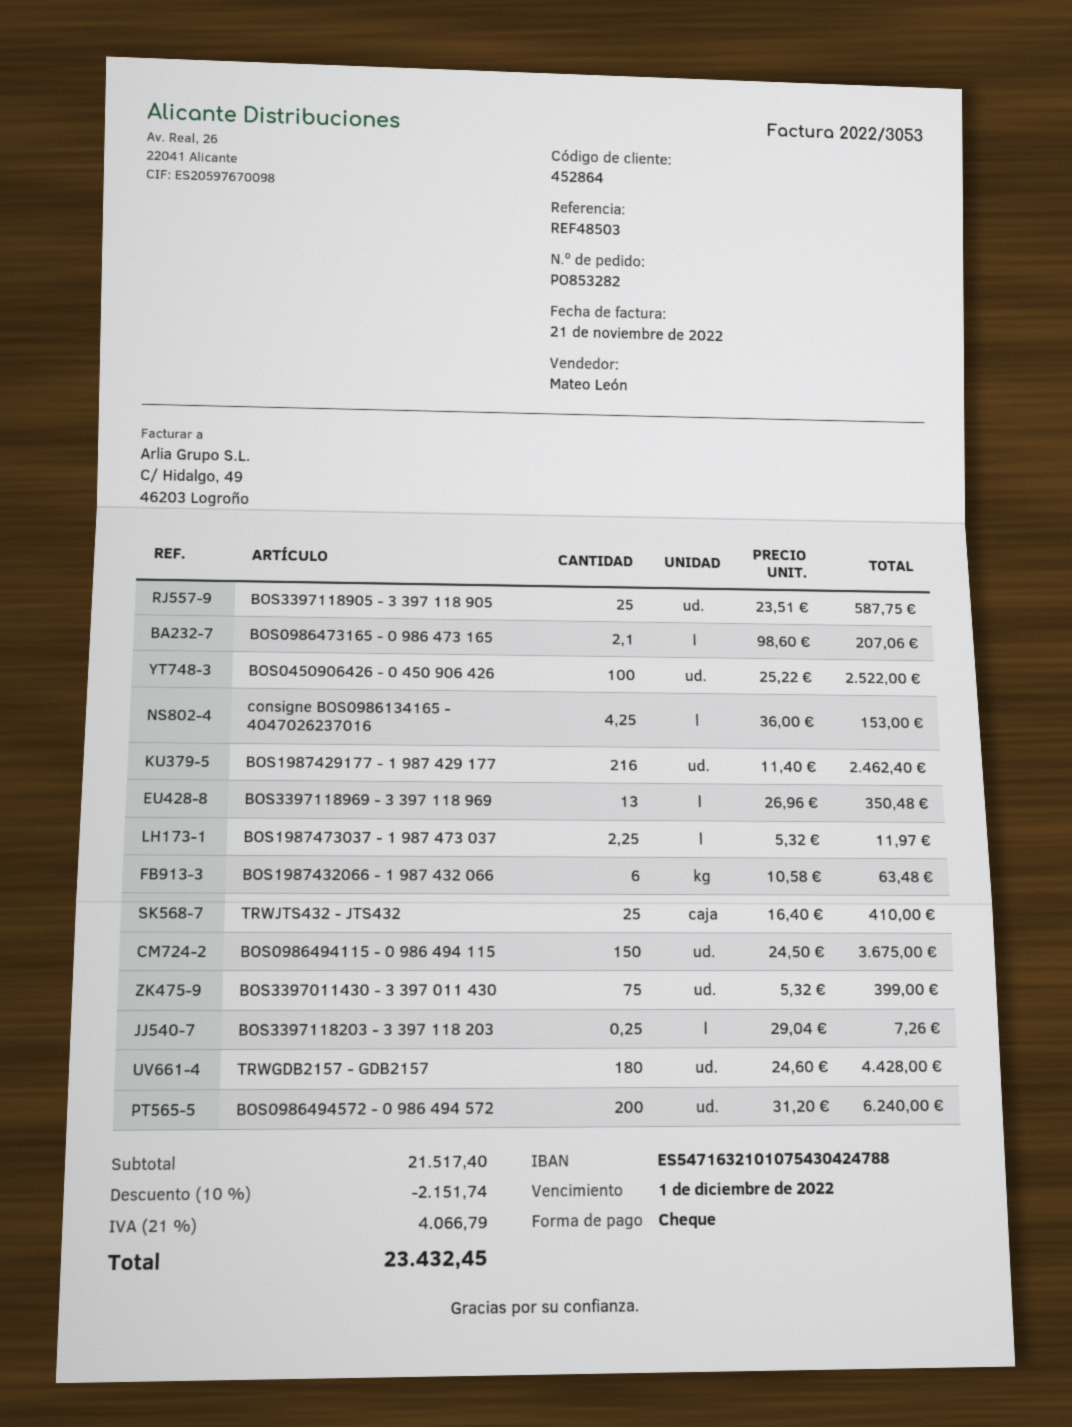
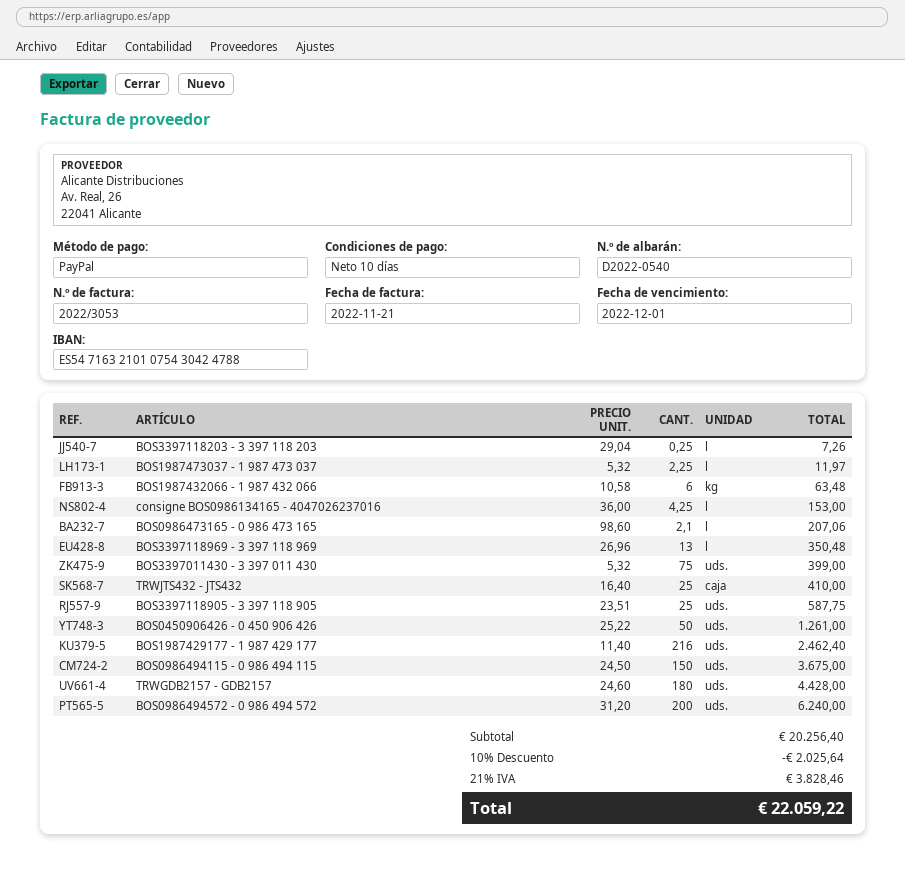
payment method: cheque -> PayPal
BOS0450906426 - 0 450 906 426: 100 x 25.22 = 2522.00 -> 50 x 25.22 = 1261.00
subtotal: 21517.40 -> 20256.40
discount: 10% = 2151.74 -> 10% = 2025.64
tax: 21% = 4066.79 -> 21% = 3828.46
total: 23432.45 -> 22059.22

